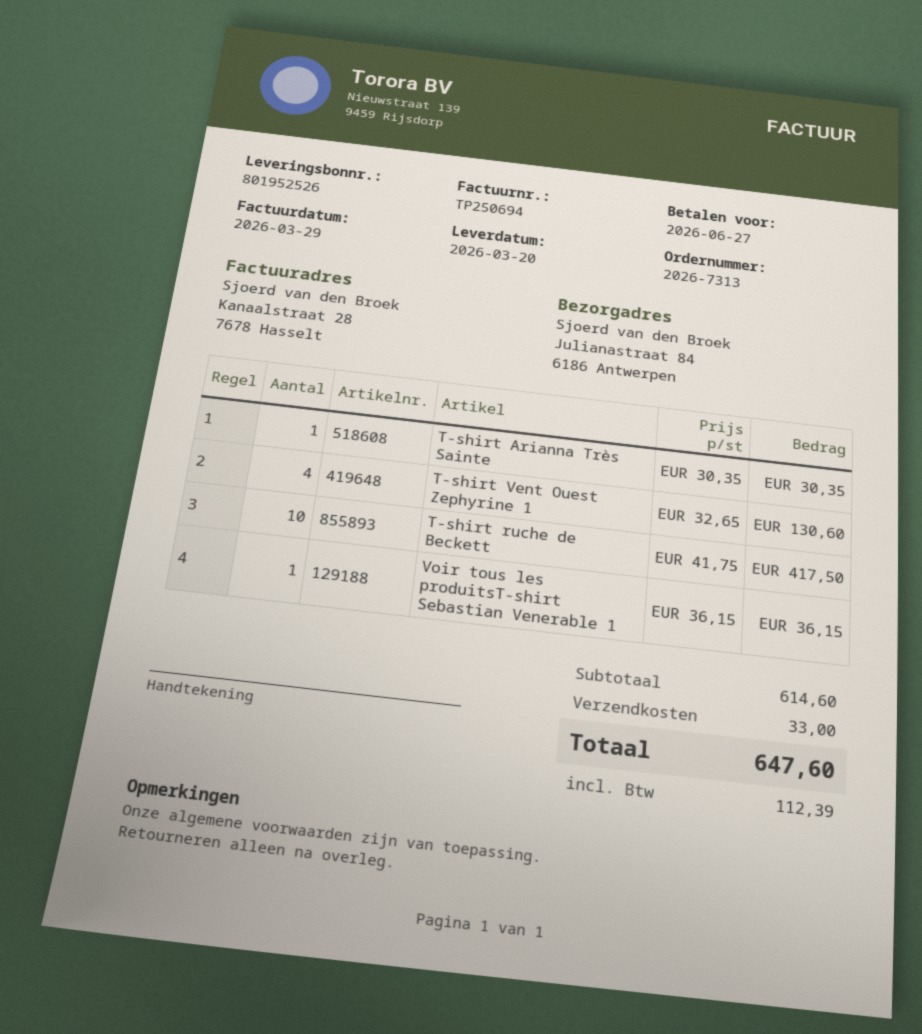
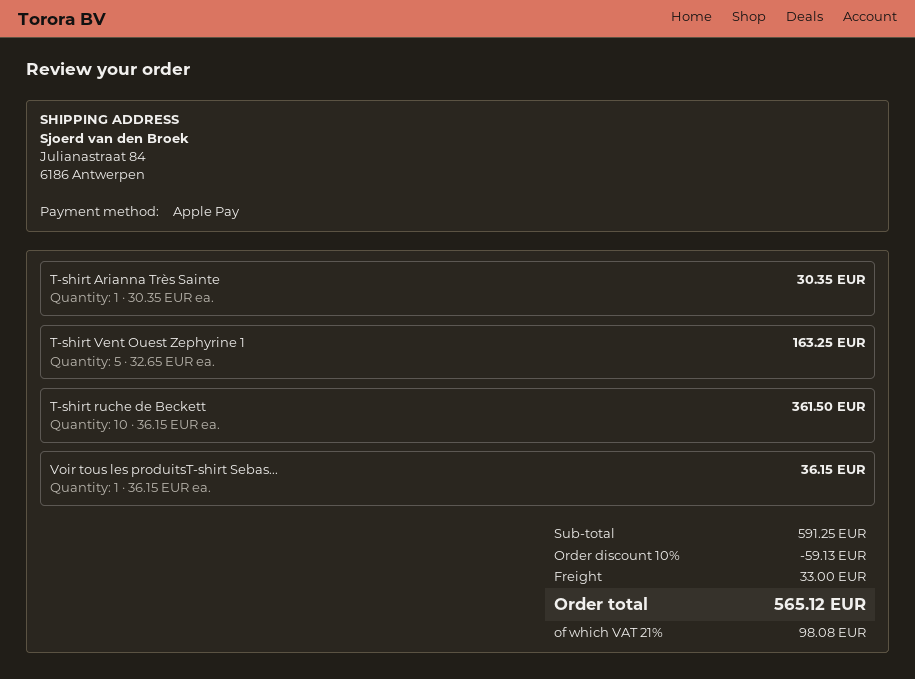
T-shirt Vent Ouest Zephyrine 1: 4 x 32.65 = 130.60 -> 5 x 32.65 = 163.25
T-shirt ruche de Beckett: 10 x 41.75 = 417.50 -> 10 x 36.15 = 361.50
subtotal: 614.60 -> 591.25
discount: none -> 10% = 59.13
tax: 112.39 -> 98.08
total: 647.60 -> 565.12

